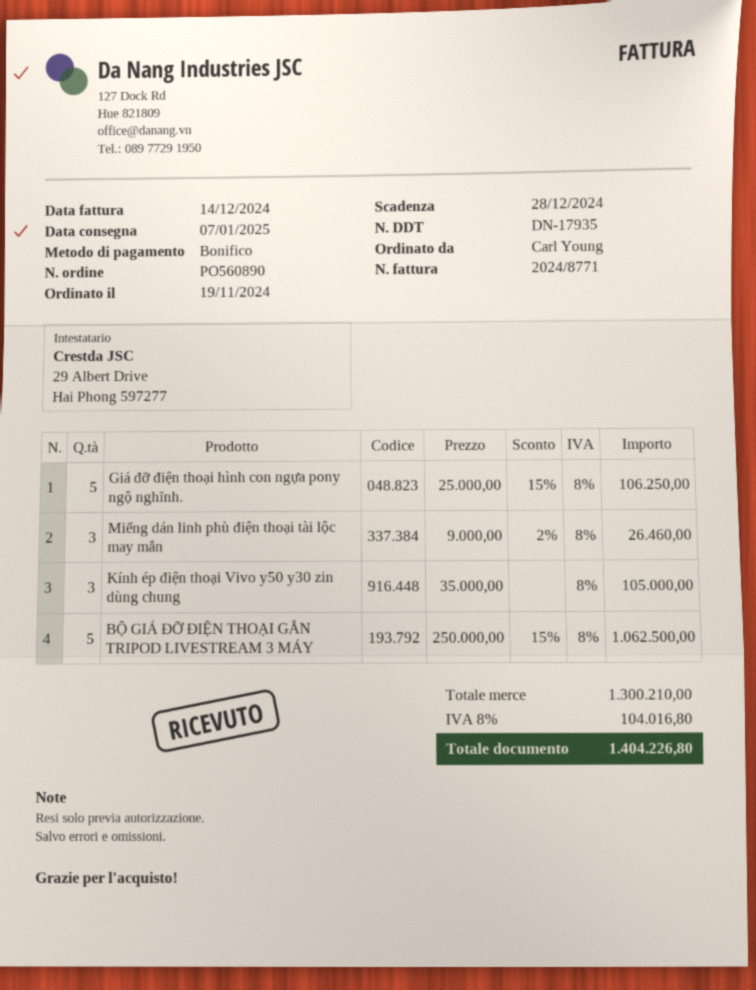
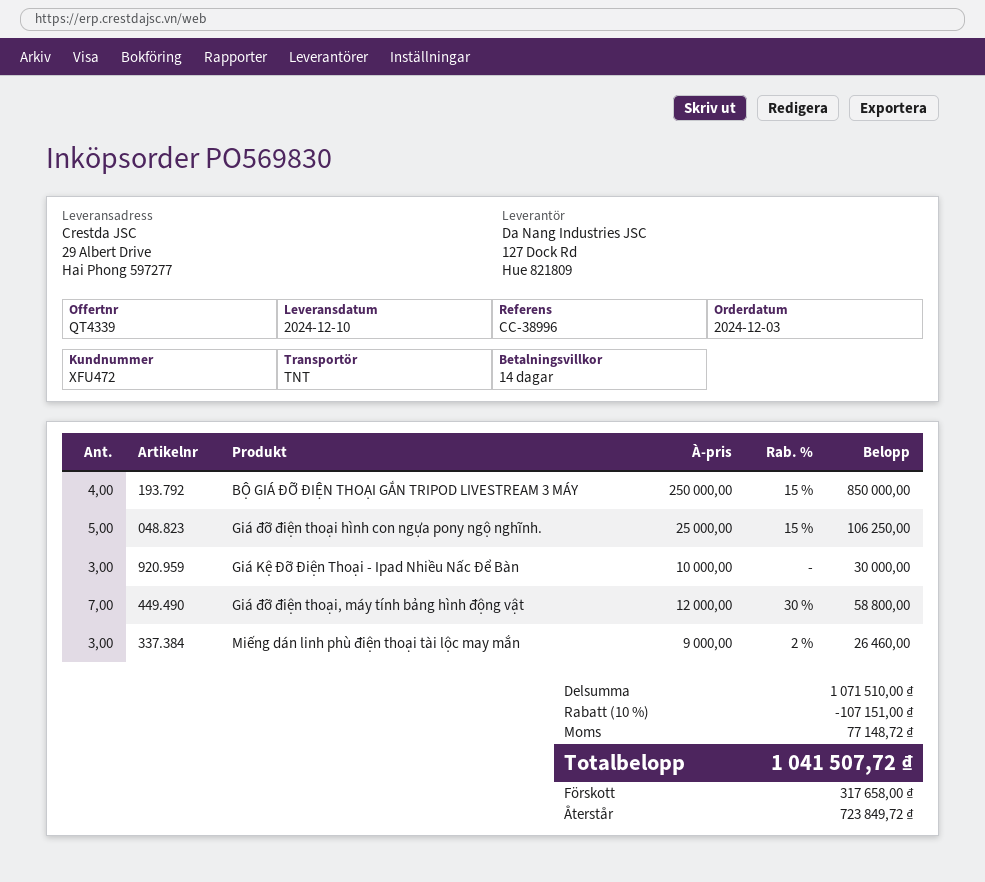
order number: PO560890 -> PO569830
order date: 2024-11-19 -> 2024-12-03
delivery date: 2025-01-07 -> 2024-12-10
Kính ép điện thoại Vivo y50 y30 zin dùng chung: 3 x 35000.00 = 105000.00 -> none
BỘ GIÁ ĐỠ ĐIỆN THOẠI GẮN TRIPOD LIVESTREAM 3 MÁY: 5 x 250000.00 - 15% = 1062500.00 -> 4 x 250000.00 - 15% = 850000.00
Giá Kệ Đỡ Điện Thoại - Ipad Nhiều Nấc Để Bàn: none -> 3 x 10000.00 = 30000.00
Giá đỡ điện thoại, máy tính bảng hình động vật: none -> 7 x 12000.00 - 30% = 58800.00
subtotal: 1300210.00 -> 1071510.00
discount: none -> 10% = 107151.00
tax: 104016.80 -> 77148.72
total: 1404226.80 -> 1041507.72

